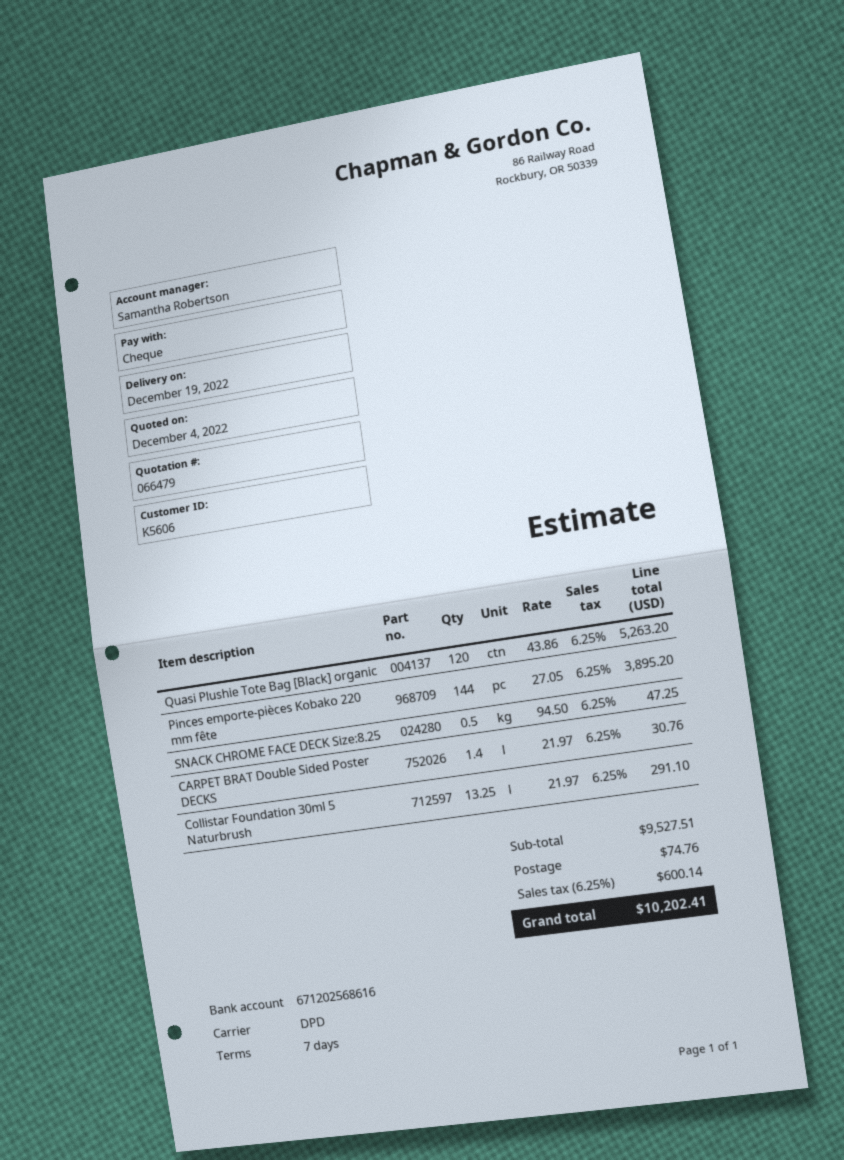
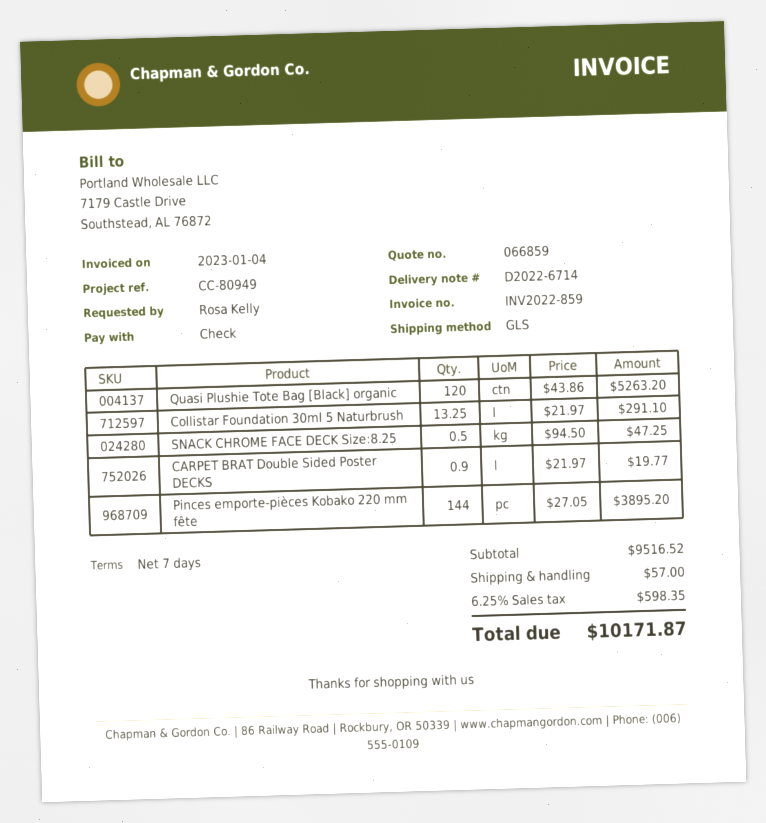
quote number: 066479 -> 066859
shipping method: DPD -> GLS
CARPET BRAT Double Sided Poster DECKS: 1.4 x 21.97 = 30.76 -> 0.9 x 21.97 = 19.77
subtotal: 9527.51 -> 9516.52
shipping: 74.76 -> 57.00
tax: 6.25% = 600.14 -> 6.25% = 598.35
total: 10202.41 -> 10171.87

